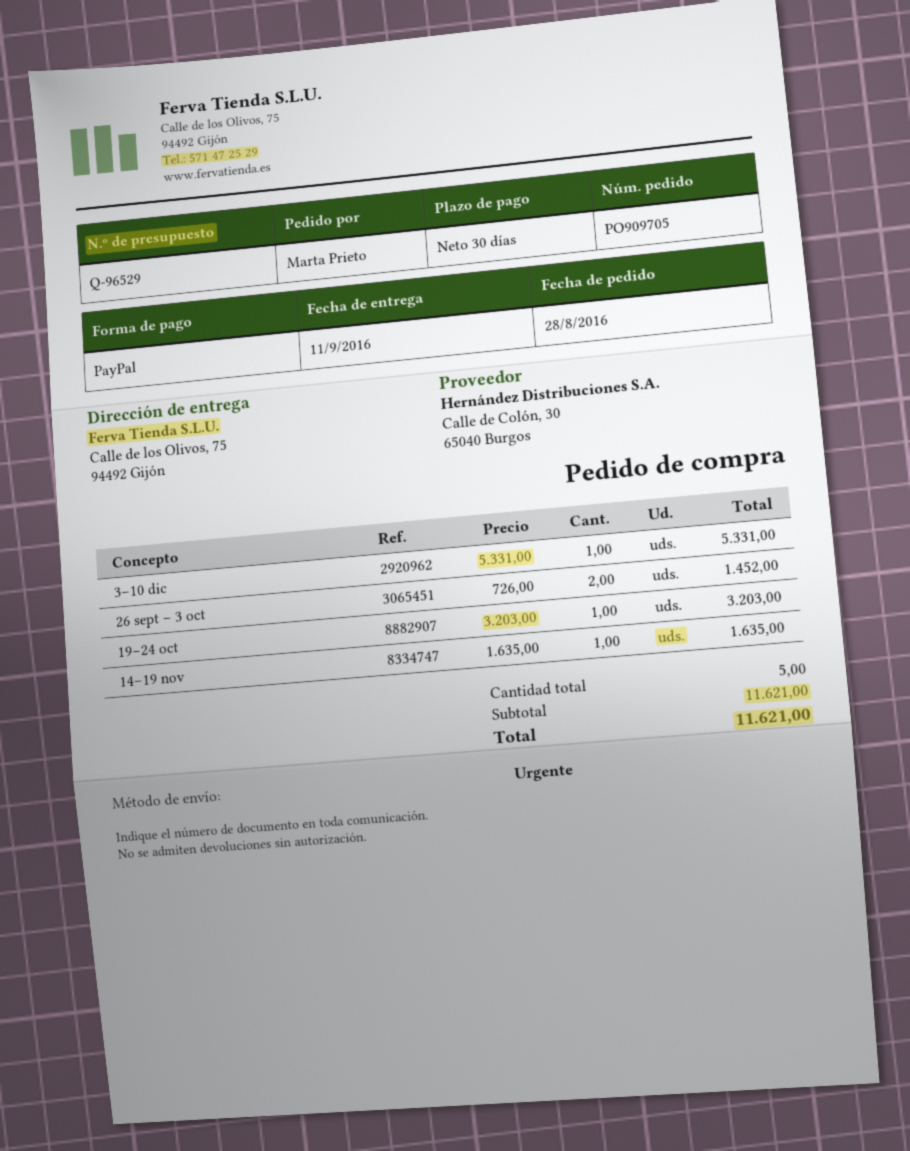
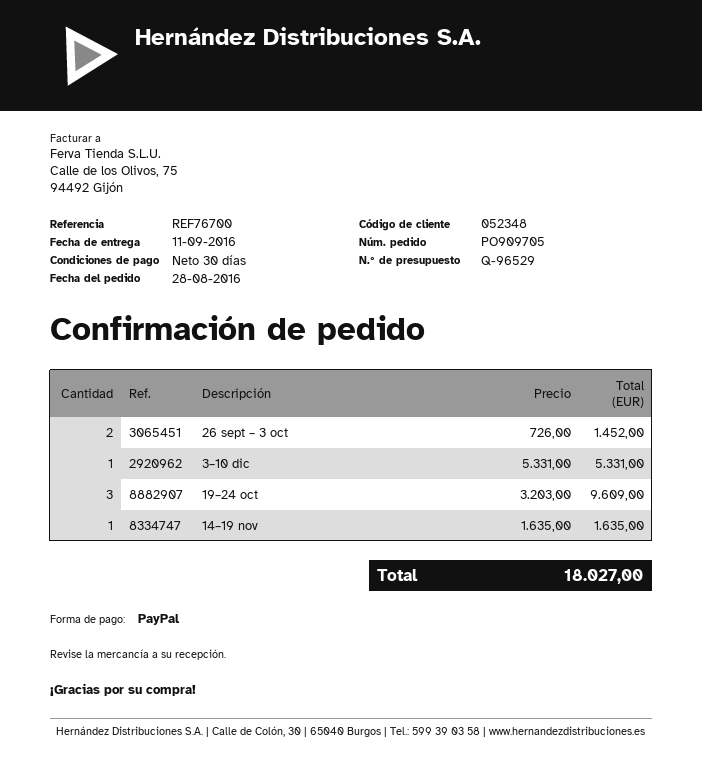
19–24 oct: 1 x 3203.00 = 3203.00 -> 3 x 3203.00 = 9609.00
total: 11621.00 -> 18027.00

